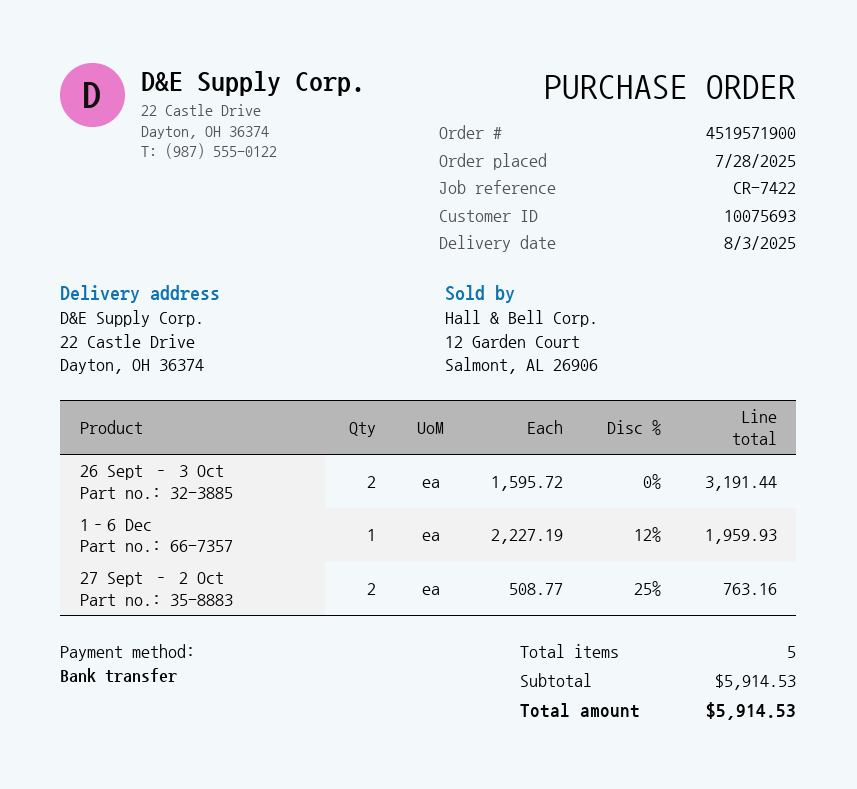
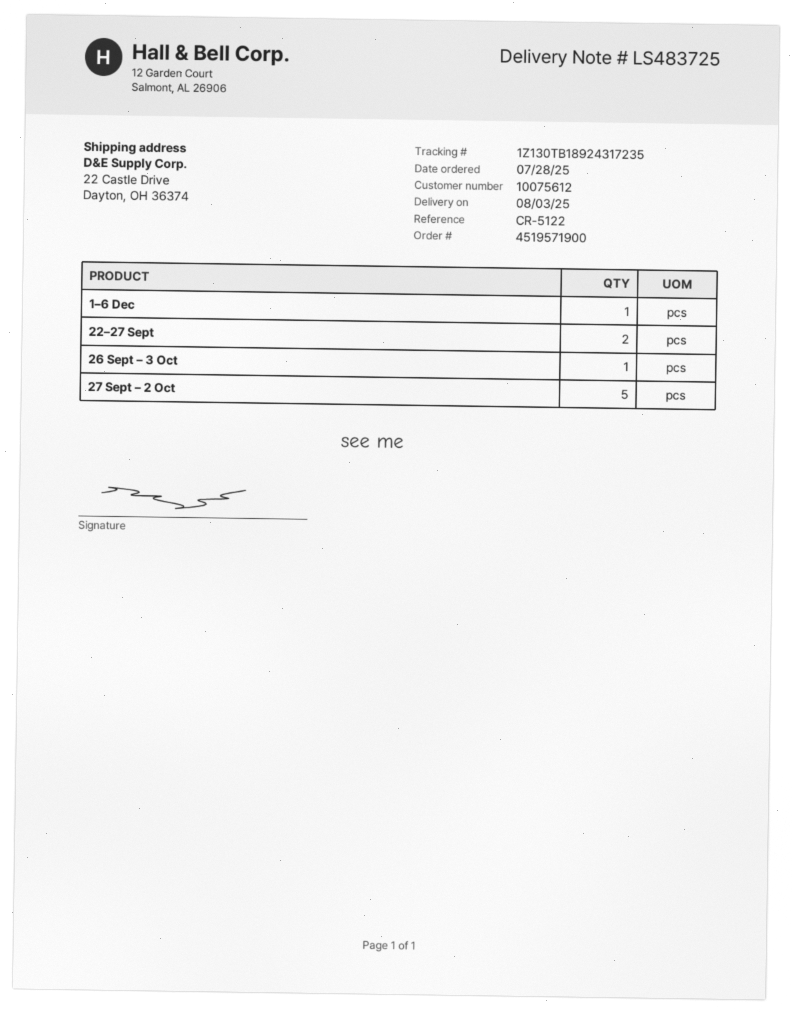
customer number: 10075693 -> 10075612
reference: CR-7422 -> CR-5122
26 Sept – 3 Oct: 2 -> 1
27 Sept – 2 Oct: 2 -> 5
22–27 Sept: none -> 2

